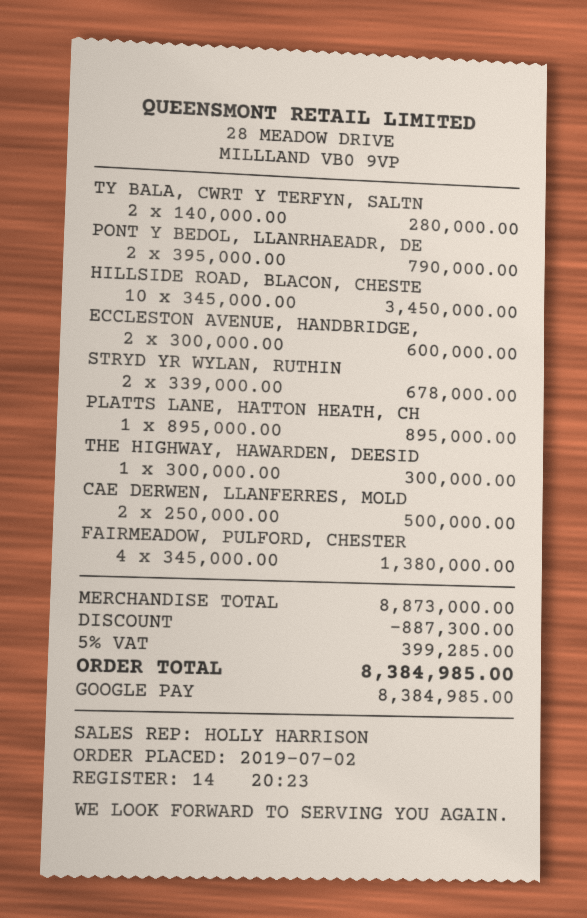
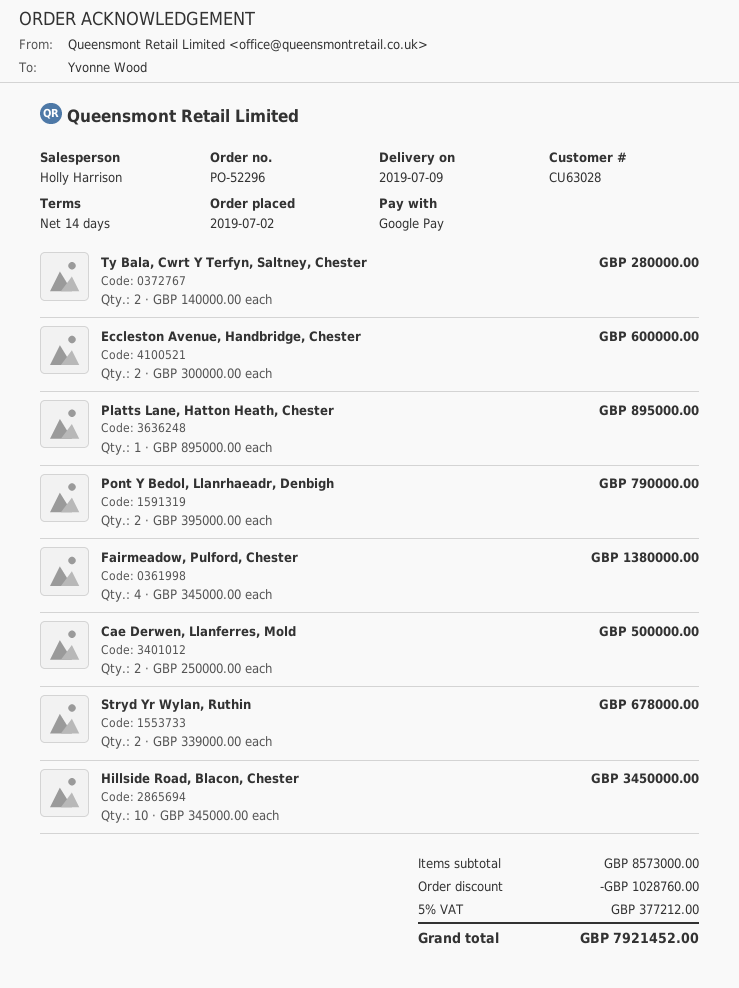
THE HIGHWAY, HAWARDEN, DEESID: 1 x 300000.00 = 300000.00 -> none
subtotal: 8873000.00 -> 8573000.00
discount: 887300.00 -> 1028760.00
tax: 5% = 399285.00 -> 5% = 377212.00
total: 8384985.00 -> 7921452.00

